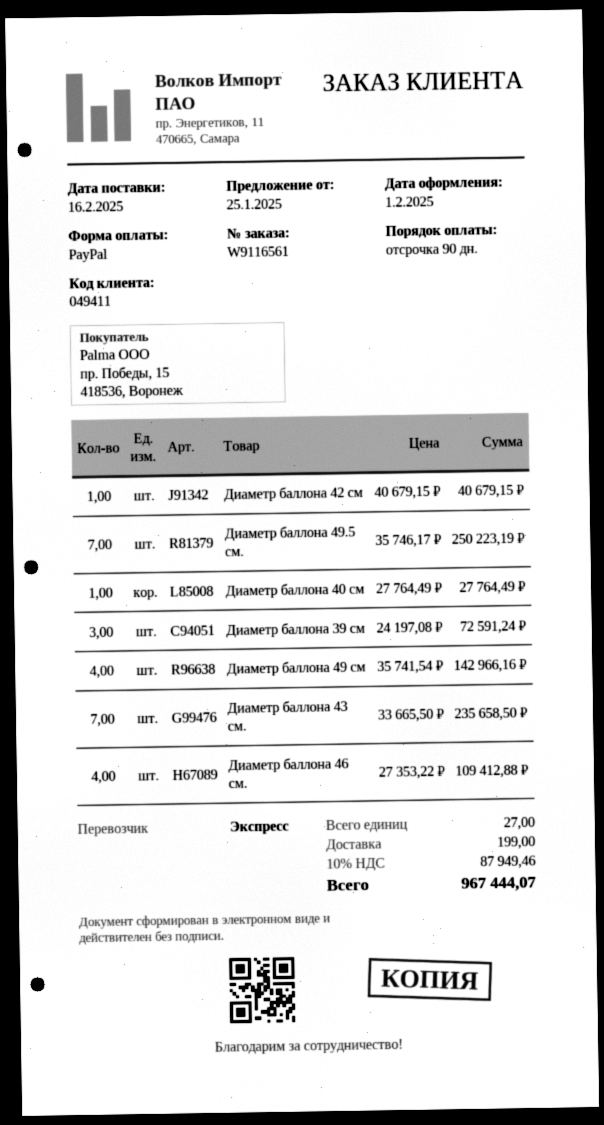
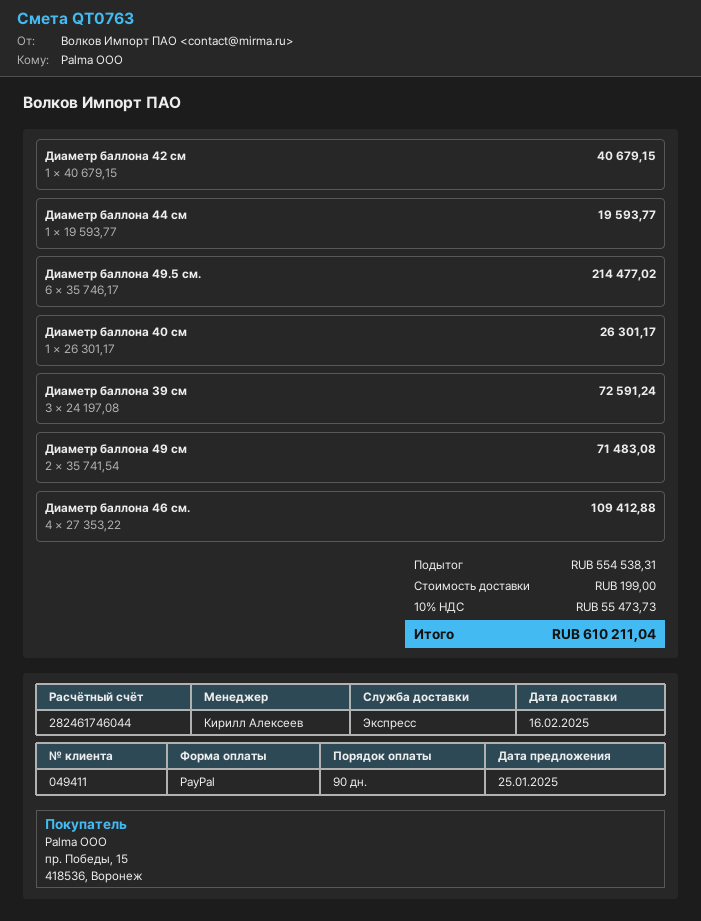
Диаметр баллона 49.5 см.: 7 x 35746.17 = 250223.19 -> 6 x 35746.17 = 214477.02
Диаметр баллона 40 см: 1 x 27764.49 = 27764.49 -> 1 x 26301.17 = 26301.17
Диаметр баллона 49 см: 4 x 35741.54 = 142966.16 -> 2 x 35741.54 = 71483.08
Диаметр баллона 43 см.: 7 x 33665.50 = 235658.50 -> none
Диаметр баллона 44 см: none -> 1 x 19593.77 = 19593.77
tax: 10% = 87949.46 -> 10% = 55473.73
total: 967444.07 -> 610211.04

